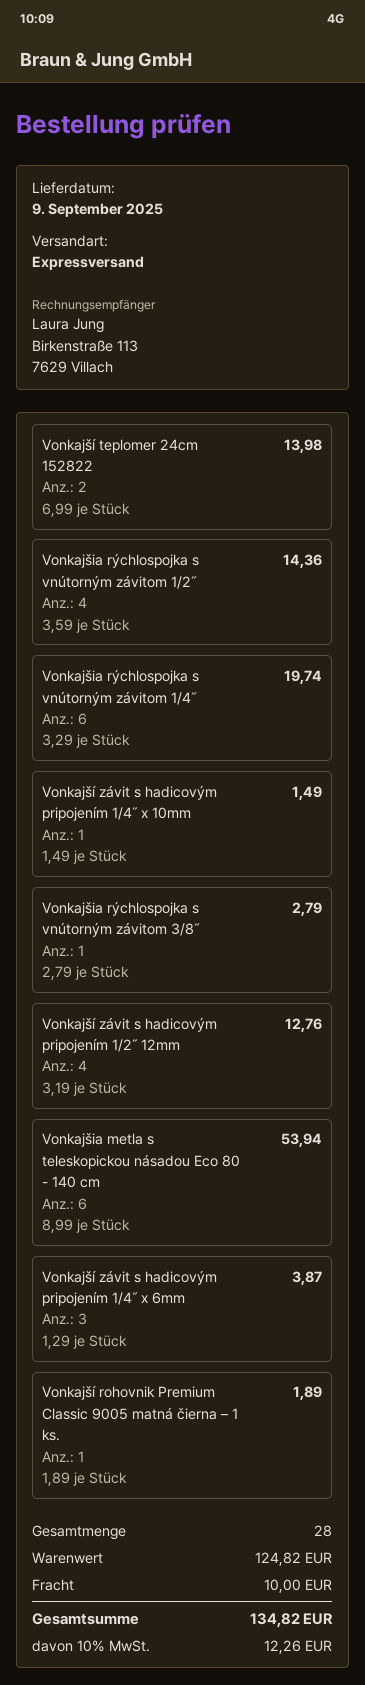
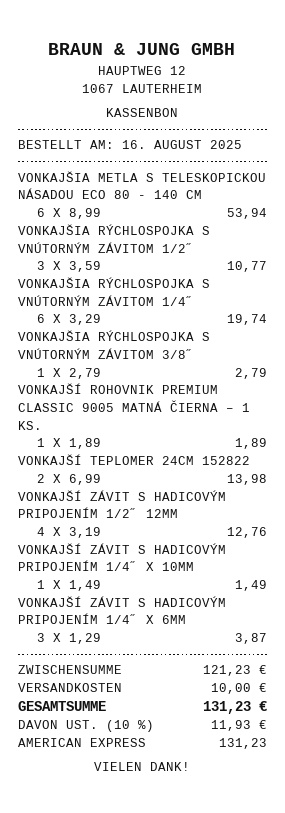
Vonkajšia rýchlospojka s vnútorným závitom 1/2˝: 4 x 3.59 = 14.36 -> 3 x 3.59 = 10.77
subtotal: 124.82 -> 121.23
tax: 10% = 12.26 -> 10% = 11.93
total: 134.82 -> 131.23

